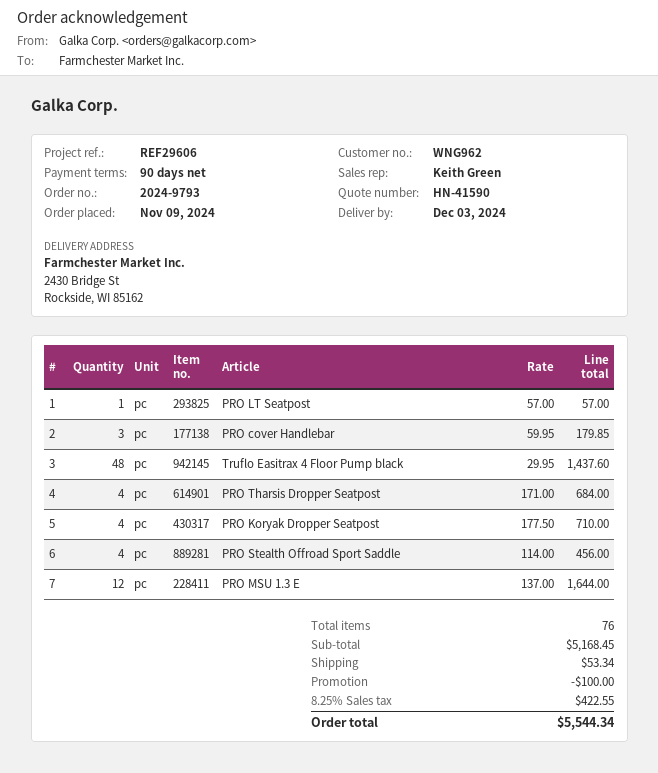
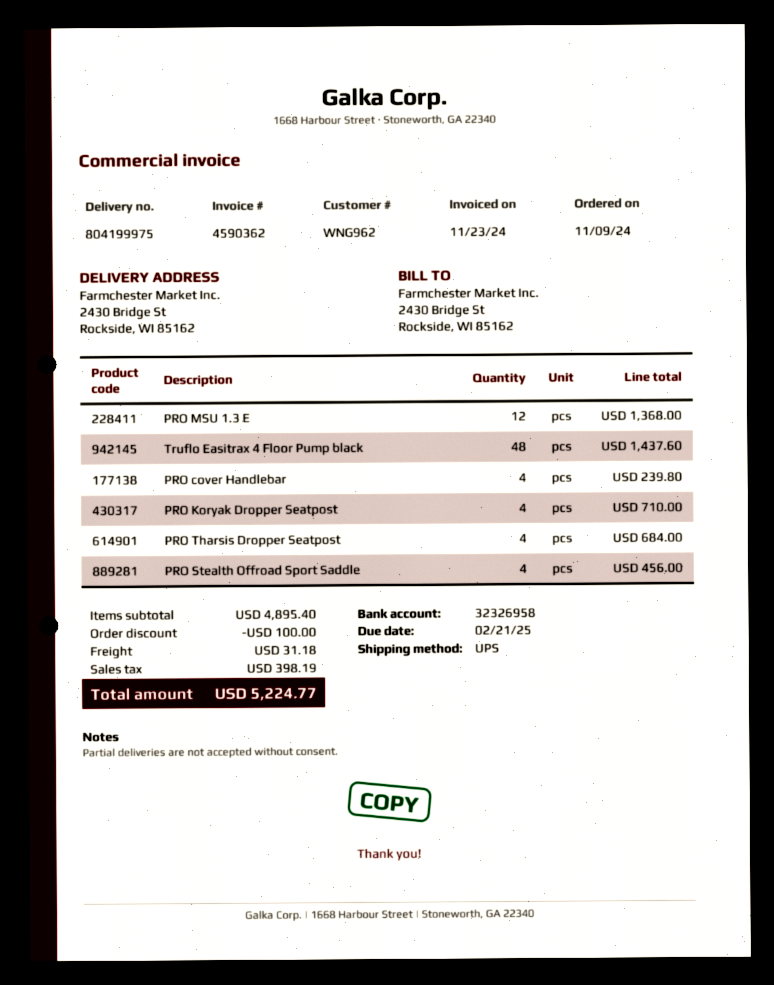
PRO LT Seatpost: 1 for 57.00 -> none
PRO cover Handlebar: 3 for 179.85 -> 4 for 239.80
PRO MSU 1.3 E: 12 for 1644.00 -> 12 for 1368.00
subtotal: 5168.45 -> 4895.40
shipping: 53.34 -> 31.18
tax: 422.55 -> 398.19
total: 5544.34 -> 5224.77

